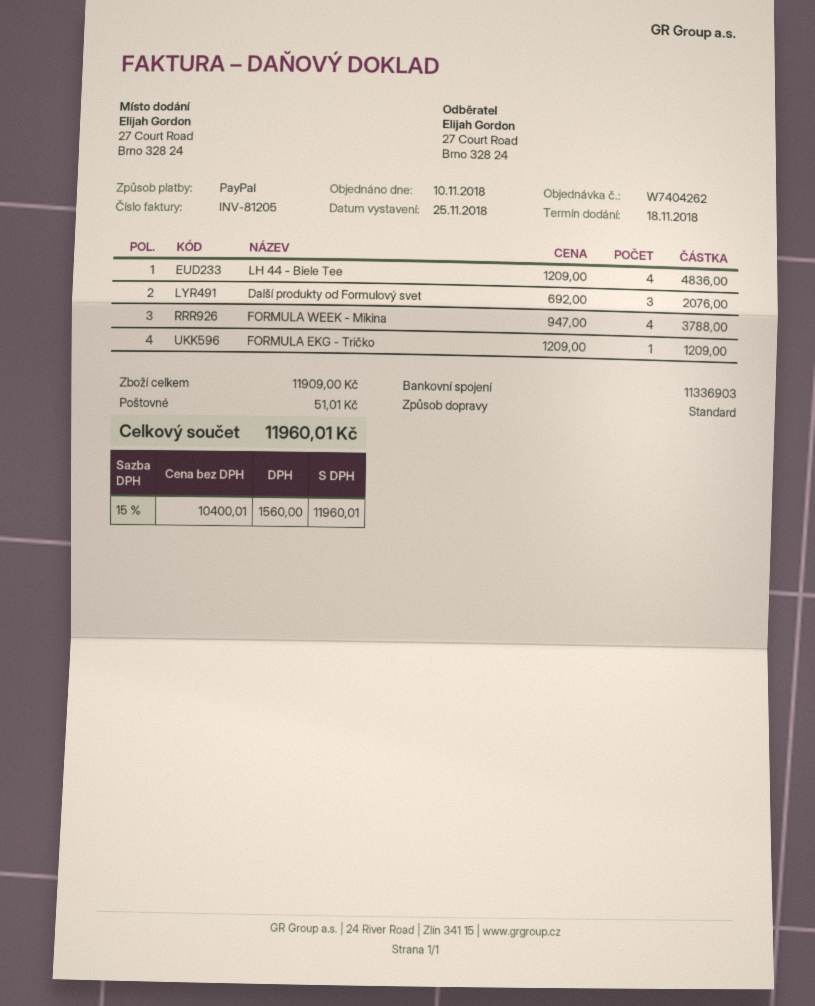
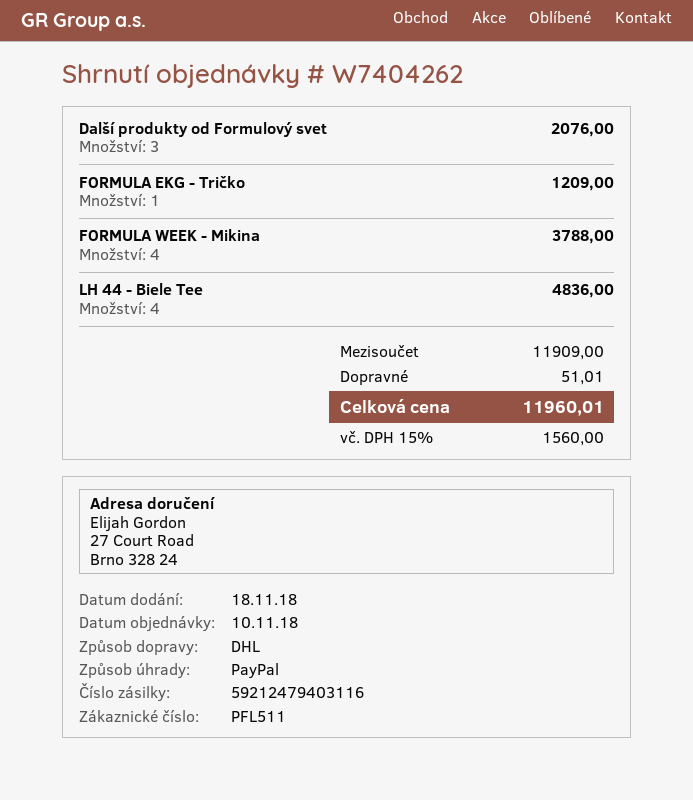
shipping method: standard -> DHL

